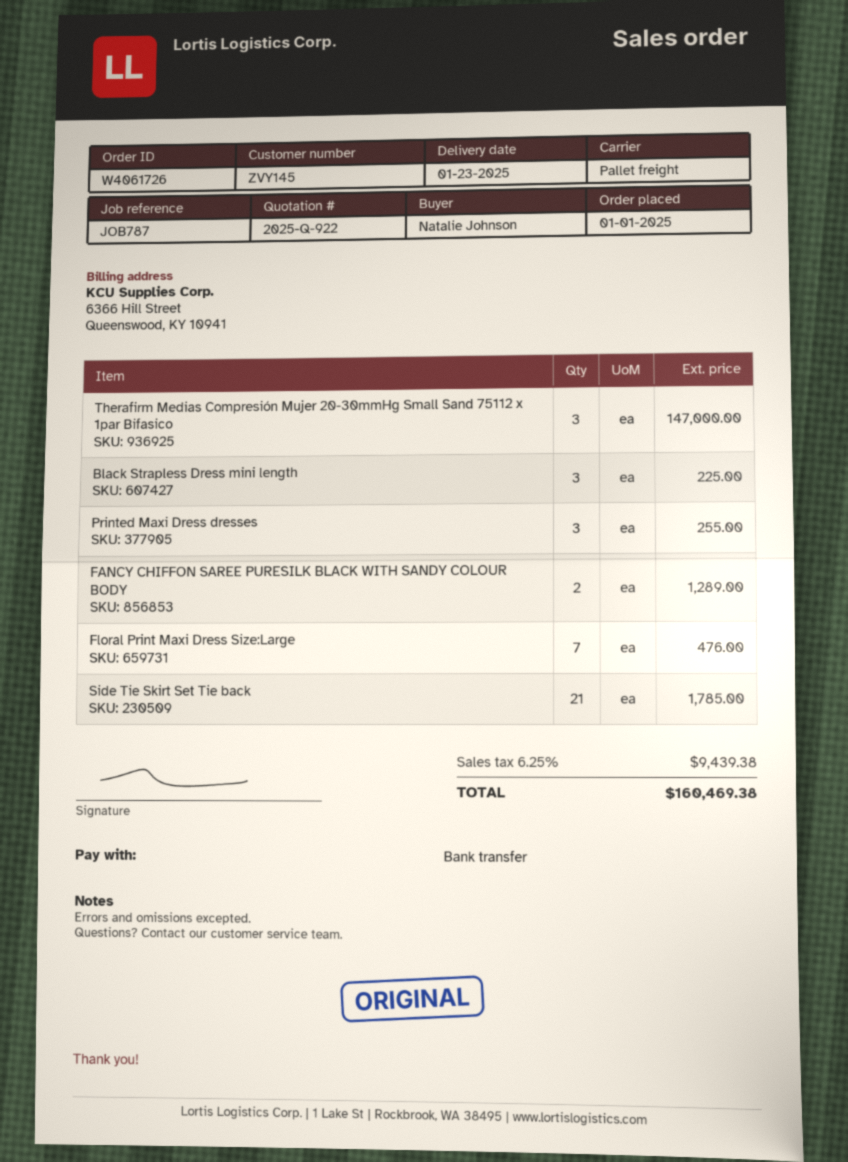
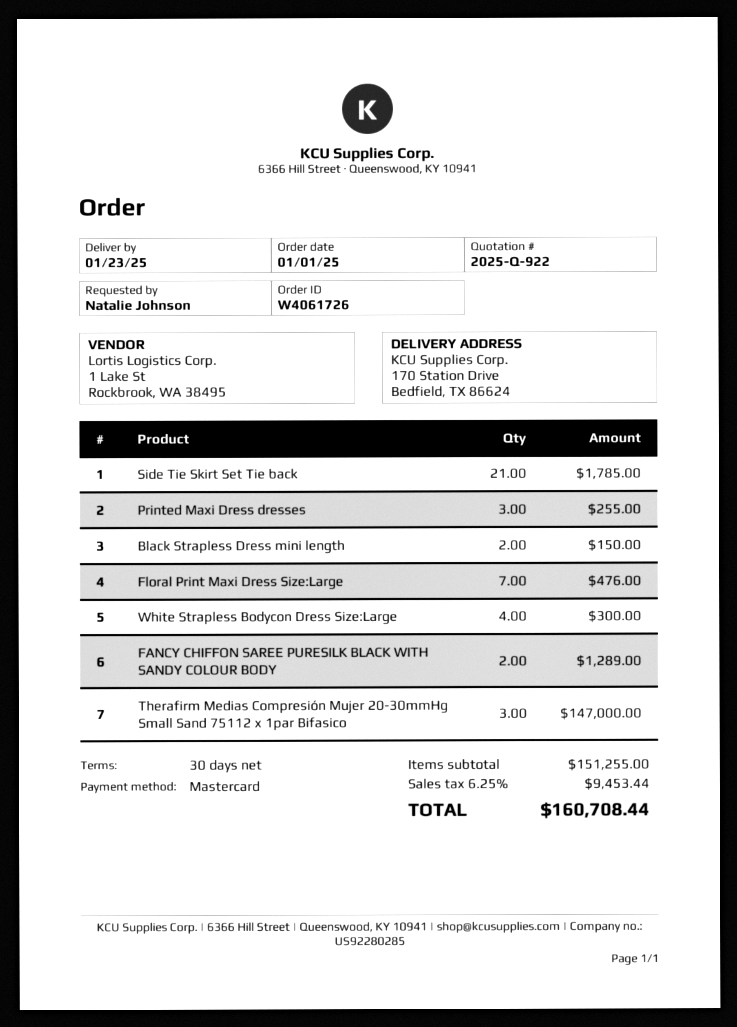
payment method: bank transfer -> Mastercard
Black Strapless Dress mini length: 3 for 225.00 -> 2 for 150.00
White Strapless Bodycon Dress Size:Large: none -> 4 for 300.00
tax: 6.25% = 9439.38 -> 6.25% = 9453.44
total: 160469.38 -> 160708.44

